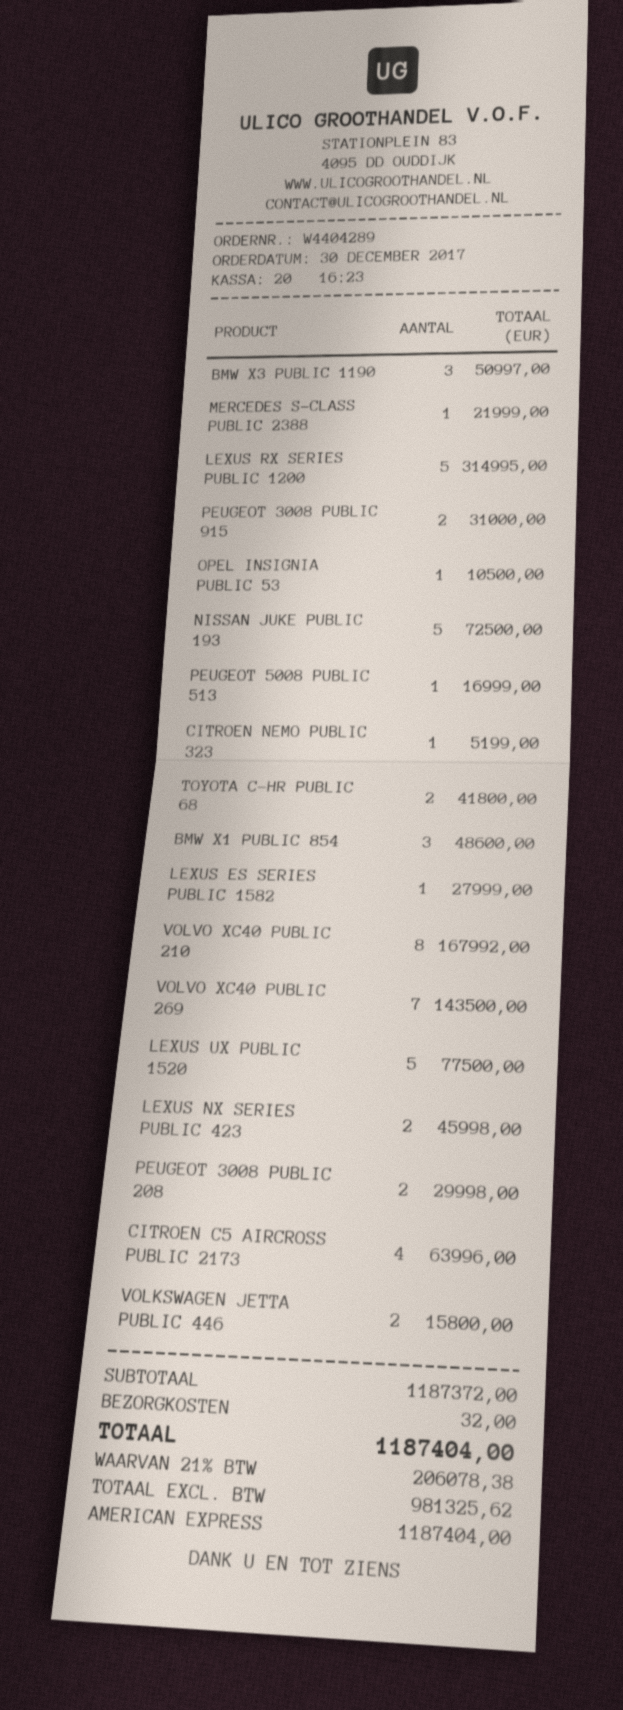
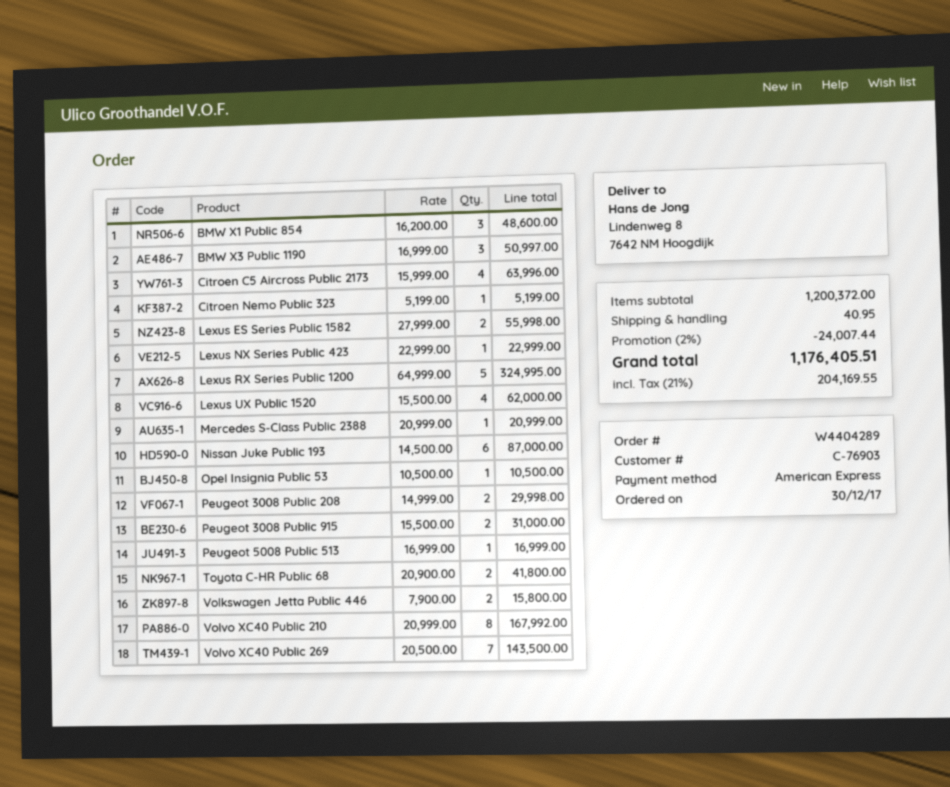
MERCEDES S-CLASS PUBLIC 2388: 1 for 21999.00 -> 1 for 20999.00
LEXUS RX SERIES PUBLIC 1200: 5 for 314995.00 -> 5 for 324995.00
NISSAN JUKE PUBLIC 193: 5 for 72500.00 -> 6 for 87000.00
LEXUS ES SERIES PUBLIC 1582: 1 for 27999.00 -> 2 for 55998.00
LEXUS UX PUBLIC 1520: 5 for 77500.00 -> 4 for 62000.00
LEXUS NX SERIES PUBLIC 423: 2 for 45998.00 -> 1 for 22999.00
subtotal: 1187372.00 -> 1200372.00
discount: none -> 2% = 24007.44
shipping: 32.00 -> 40.95
tax: 21% = 206078.38 -> 21% = 204169.55
total: 1187404.00 -> 1176405.51

